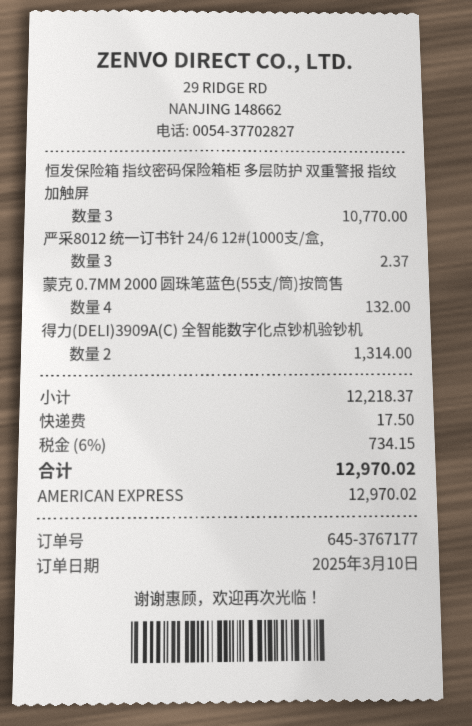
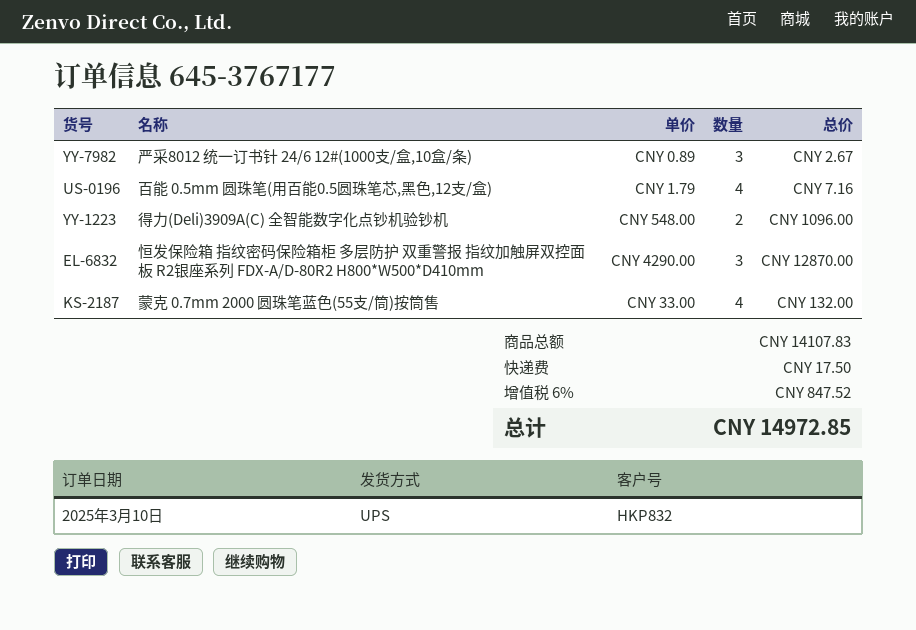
恒发保险箱 指纹密码保险箱柜 多层防护 双重警报 指纹加触屏: 3 for 10770.00 -> 3 for 12870.00
严采8012 统一订书针 24/6 12#(1000支/盒,: 3 for 2.37 -> 3 for 2.67
得力(DELI)3909A(C) 全智能数字化点钞机验钞机: 2 for 1314.00 -> 2 for 1096.00
百能 0.5mm 圆珠笔(用百能0.5圆珠笔芯,黑色,12支/盒): none -> 4 for 7.16
subtotal: 12218.37 -> 14107.83
tax: 6% = 734.15 -> 6% = 847.52
total: 12970.02 -> 14972.85

